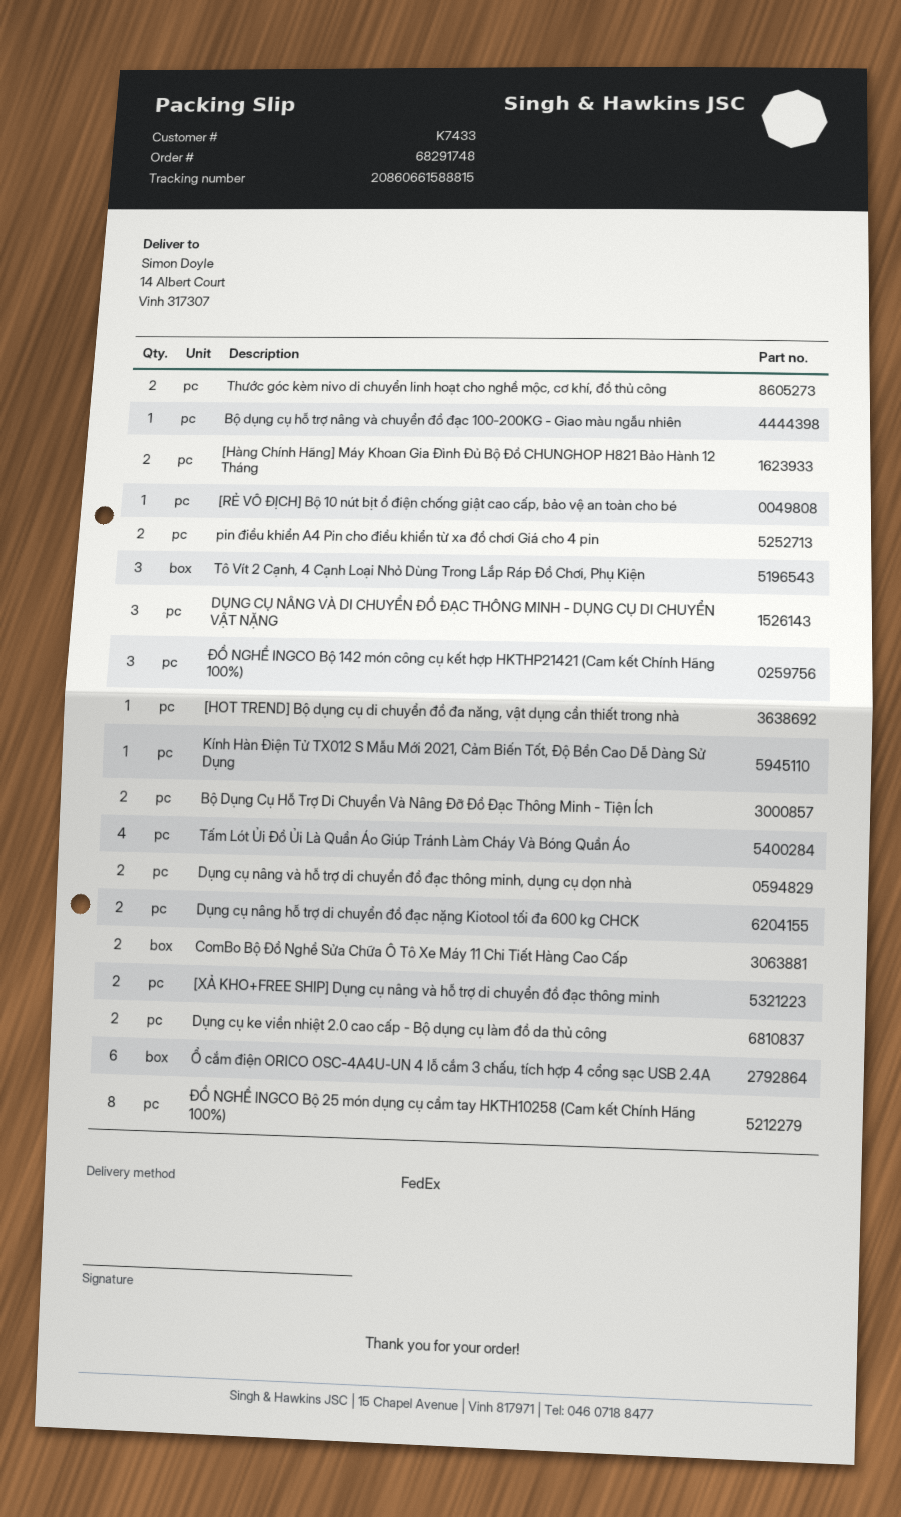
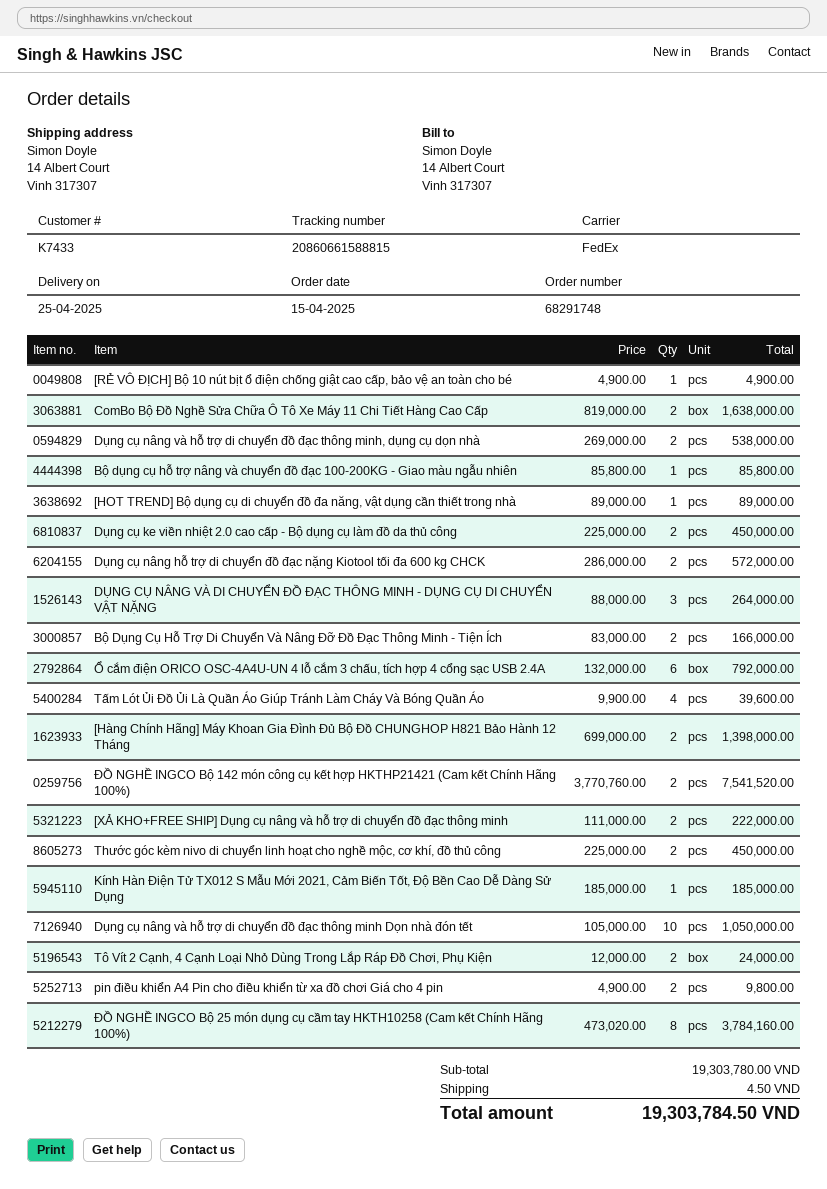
Tô Vít 2 Cạnh, 4 Cạnh Loại Nhỏ Dùng Trong Lắp Ráp Đồ Chơi, Phụ Kiện: 3 -> 2
ĐỒ NGHỀ INGCO Bộ 142 món công cụ kết hợp HKTHP21421 (Cam kết Chính Hãng 100%): 3 -> 2
Dụng cụ nâng và hỗ trợ di chuyển đồ đạc thông minh Dọn nhà đón tết: none -> 10

